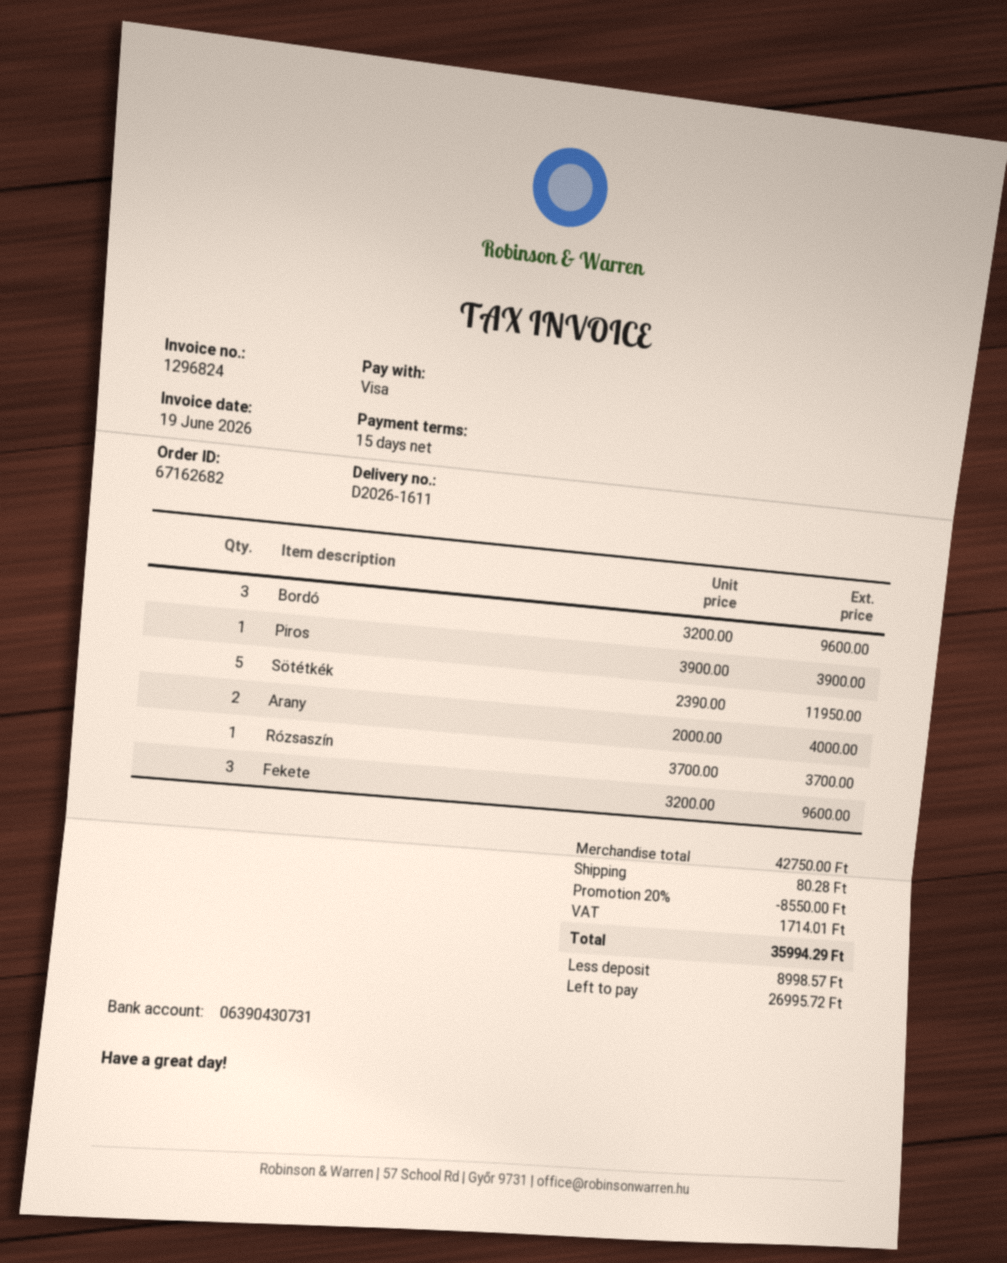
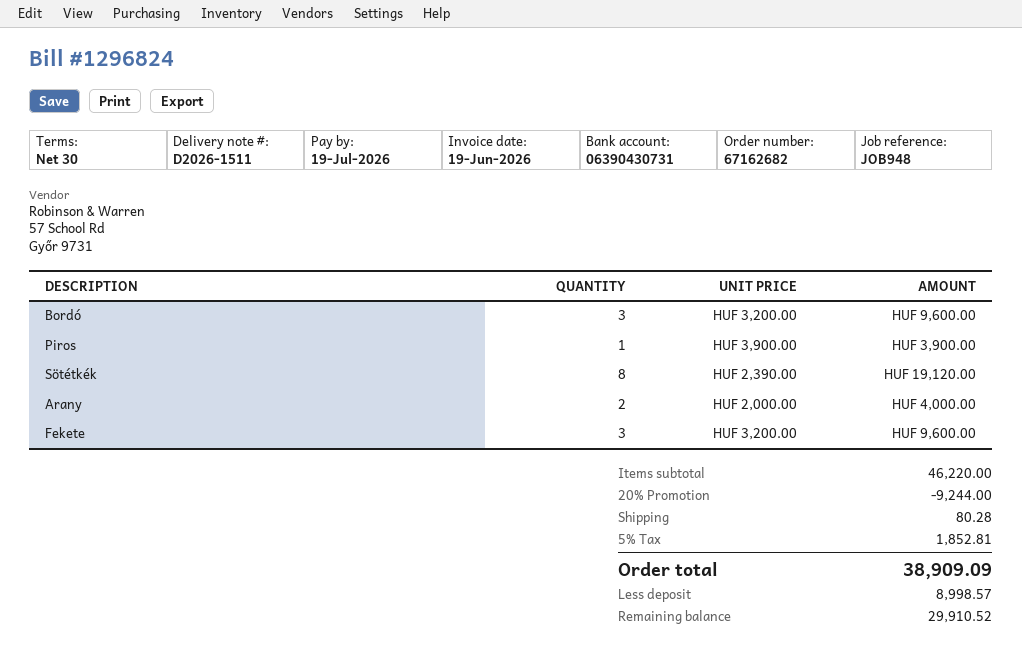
delivery note number: D2026-1611 -> D2026-1511
payment terms: 15 days -> 30 days
Sötétkék: 5 x 2390.00 = 11950.00 -> 8 x 2390.00 = 19120.00
Rózsaszín: 1 x 3700.00 = 3700.00 -> none
subtotal: 42750.00 -> 46220.00
discount: 20% = 8550.00 -> 20% = 9244.00
tax: 1714.01 -> 1852.81
total: 35994.29 -> 38909.09
balance: 26995.72 -> 29910.52

